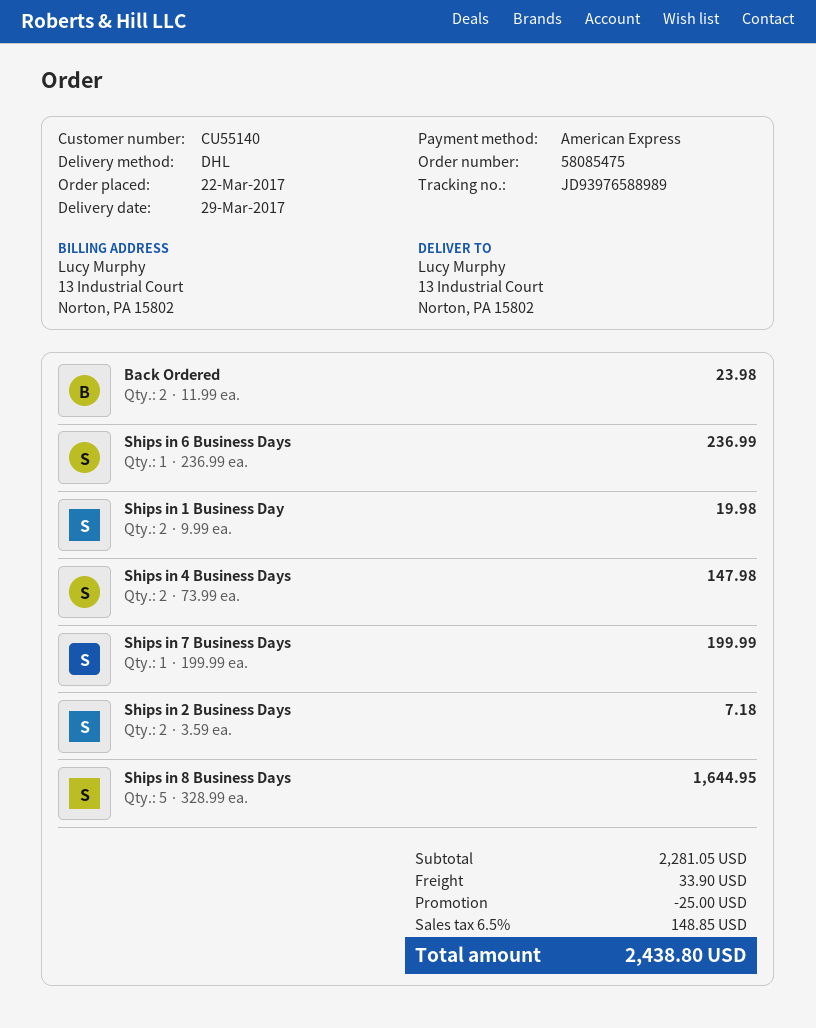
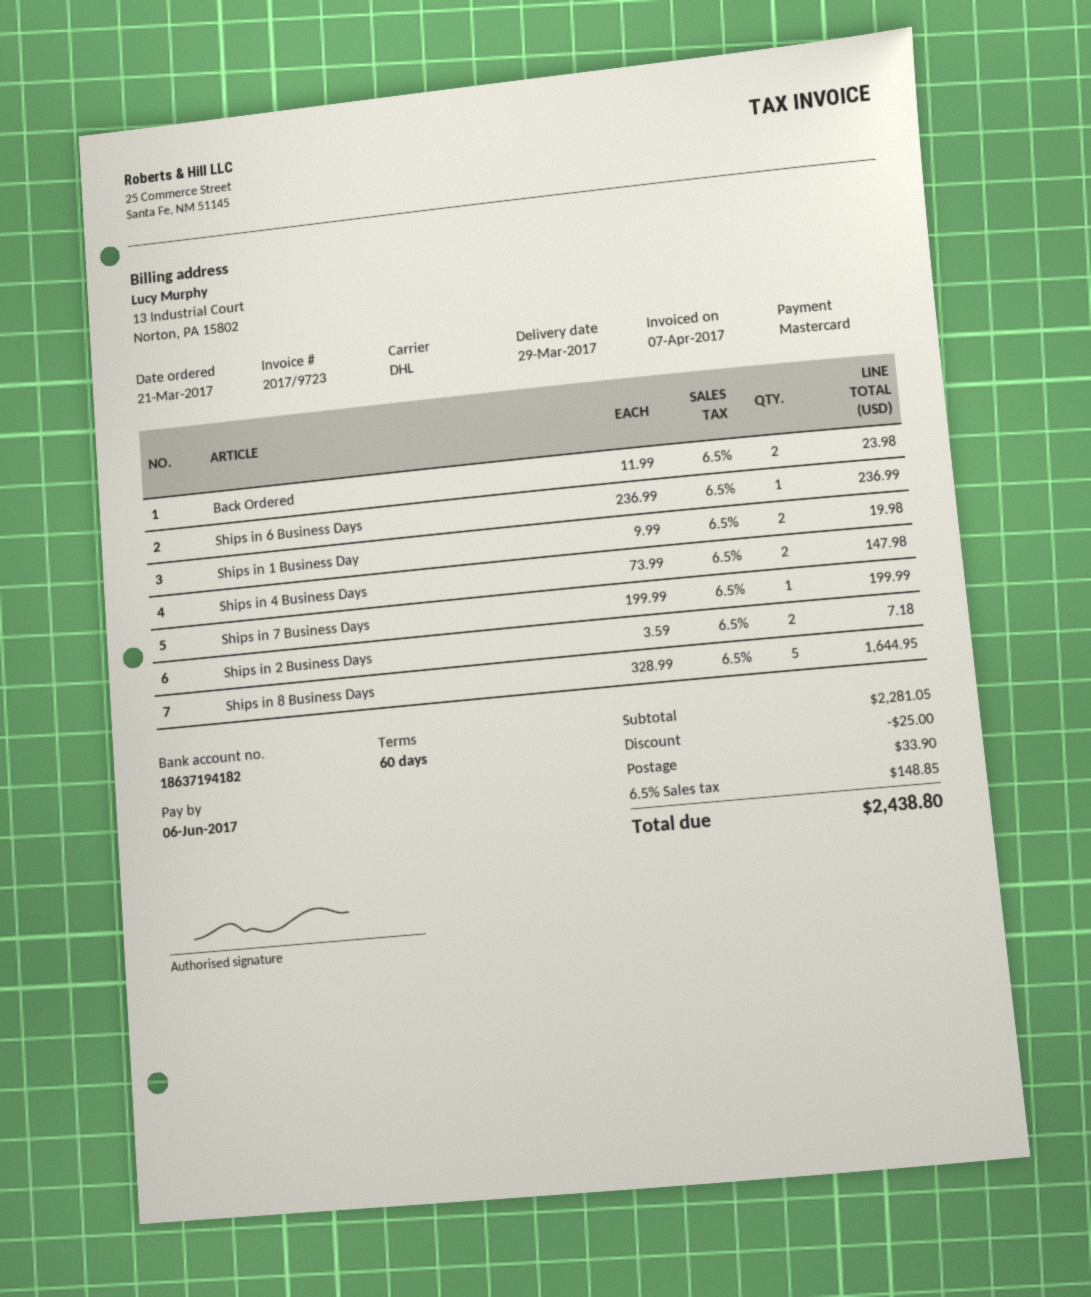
order date: 2017-03-22 -> 2017-03-21
payment method: American Express -> Mastercard

